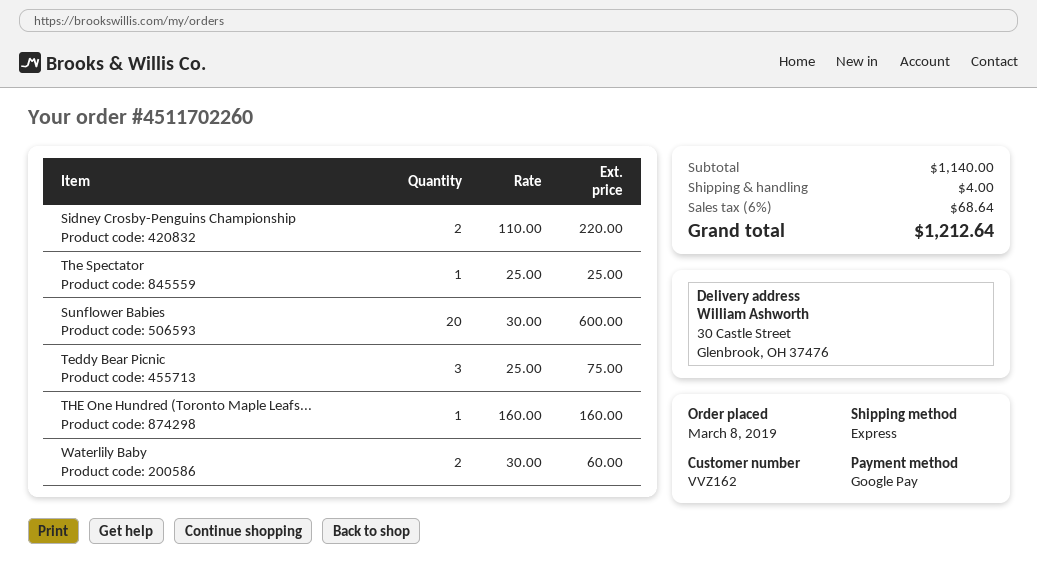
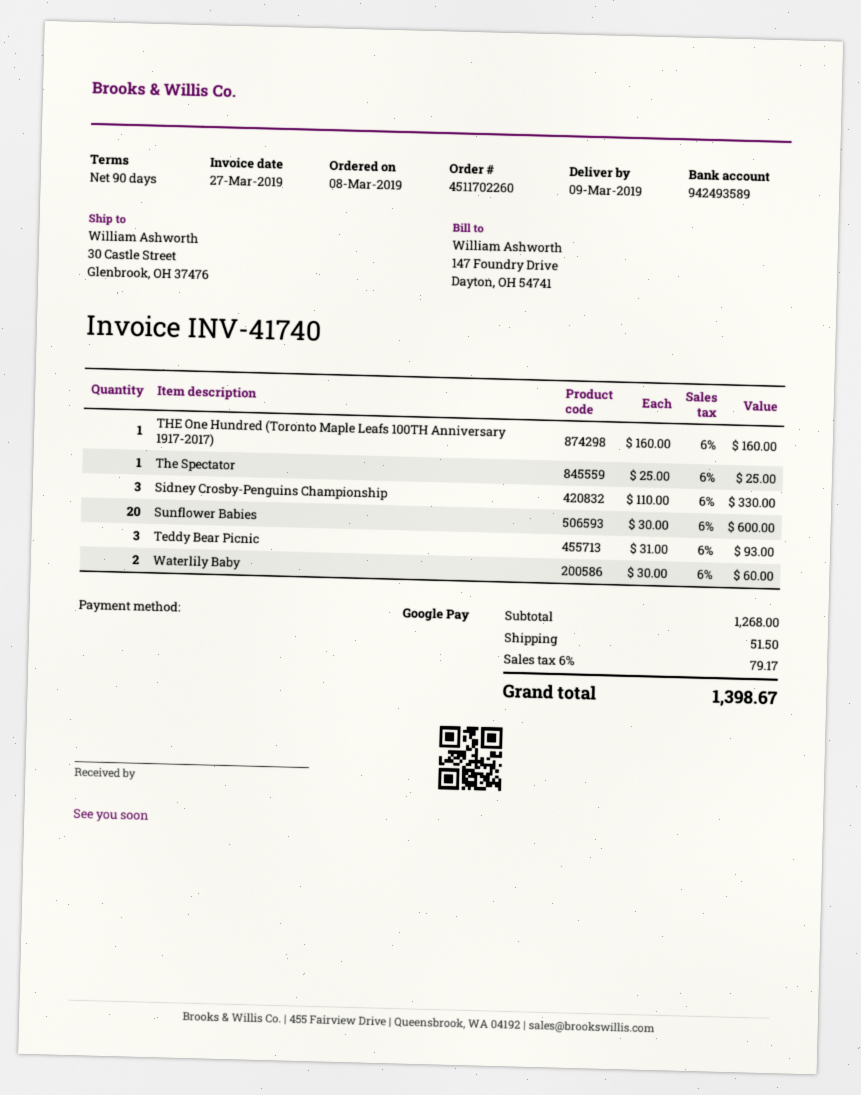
Sidney Crosby-Penguins Championship: 2 x 110.00 = 220.00 -> 3 x 110.00 = 330.00
Teddy Bear Picnic: 3 x 25.00 = 75.00 -> 3 x 31.00 = 93.00
subtotal: 1140.00 -> 1268.00
shipping: 4.00 -> 51.50
tax: 6% = 68.64 -> 6% = 79.17
total: 1212.64 -> 1398.67

